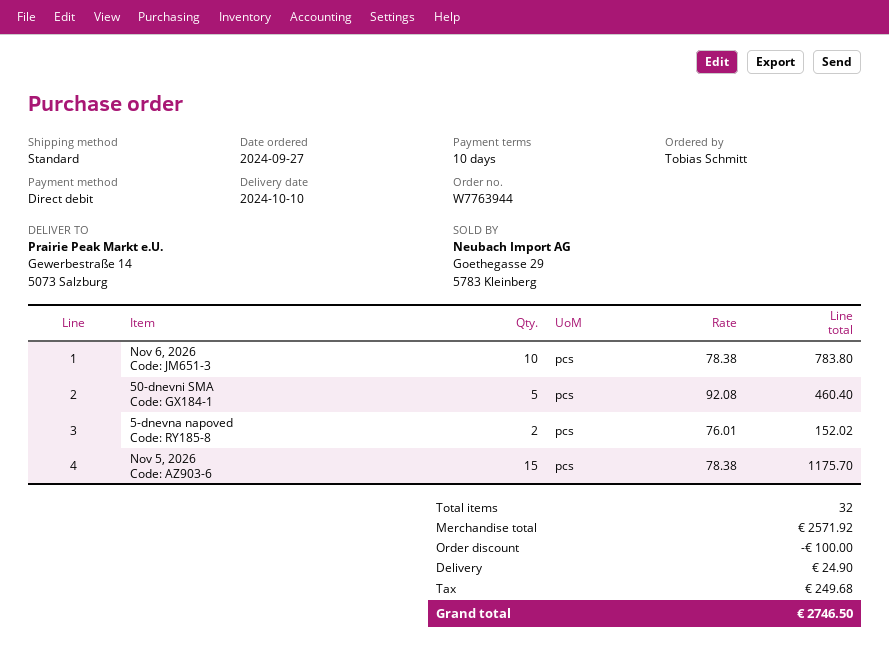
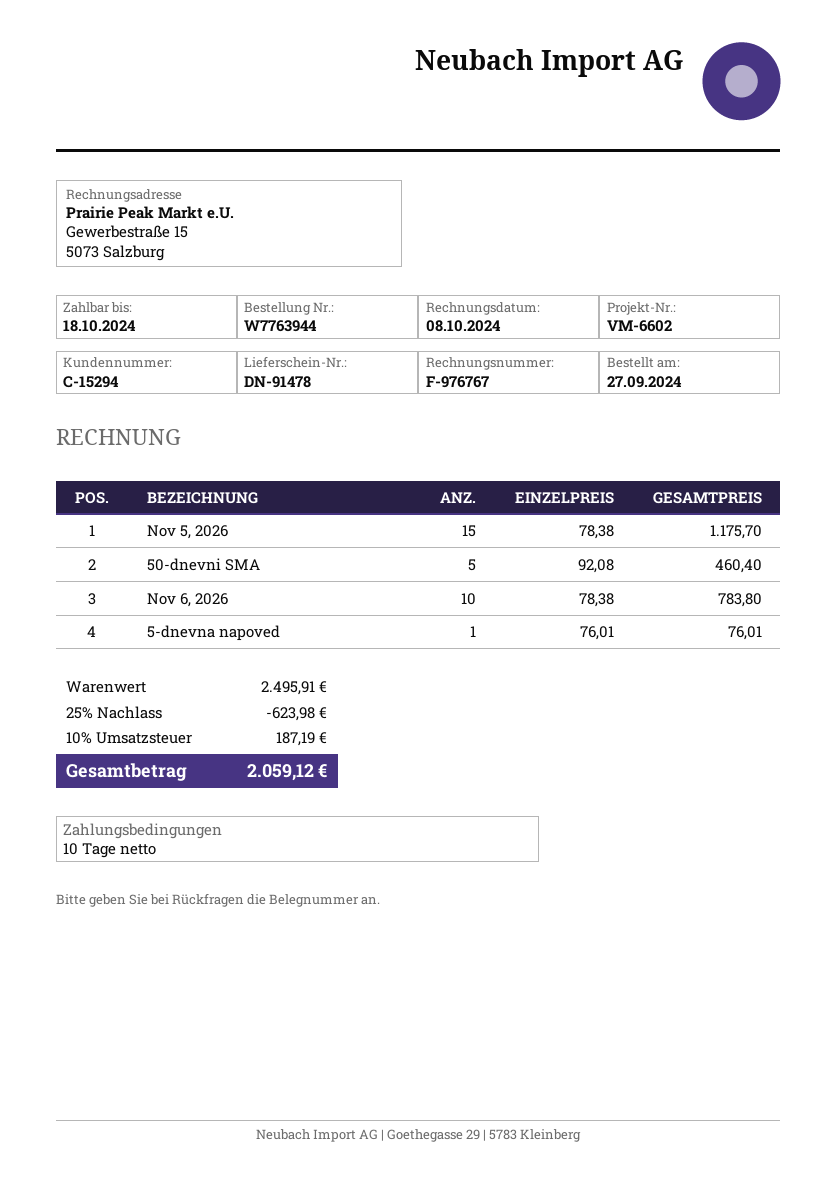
5-dnevna napoved: 2 x 76.01 = 152.02 -> 1 x 76.01 = 76.01
subtotal: 2571.92 -> 2495.91
discount: 100.00 -> 623.98
shipping: 24.90 -> none
tax: 249.68 -> 187.19
total: 2746.50 -> 2059.12

